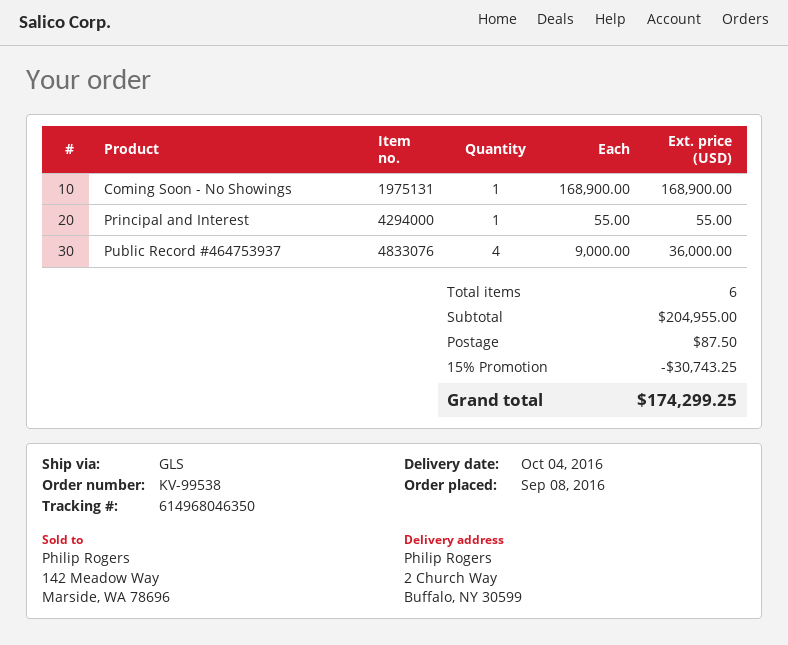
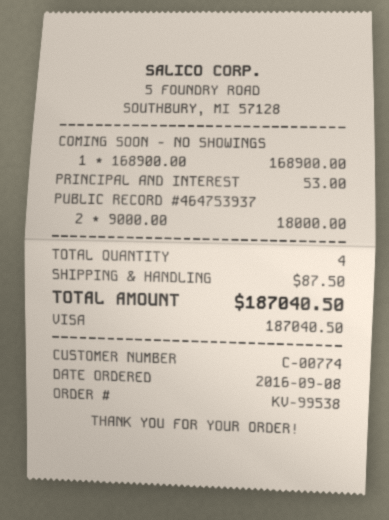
Principal and Interest: 1 x 55.00 = 55.00 -> 1 x 53.00 = 53.00
Public Record #464753937: 4 x 9000.00 = 36000.00 -> 2 x 9000.00 = 18000.00
total quantity: 6 -> 4
discount: 15% = 30743.25 -> none
total: 174299.25 -> 187040.50

